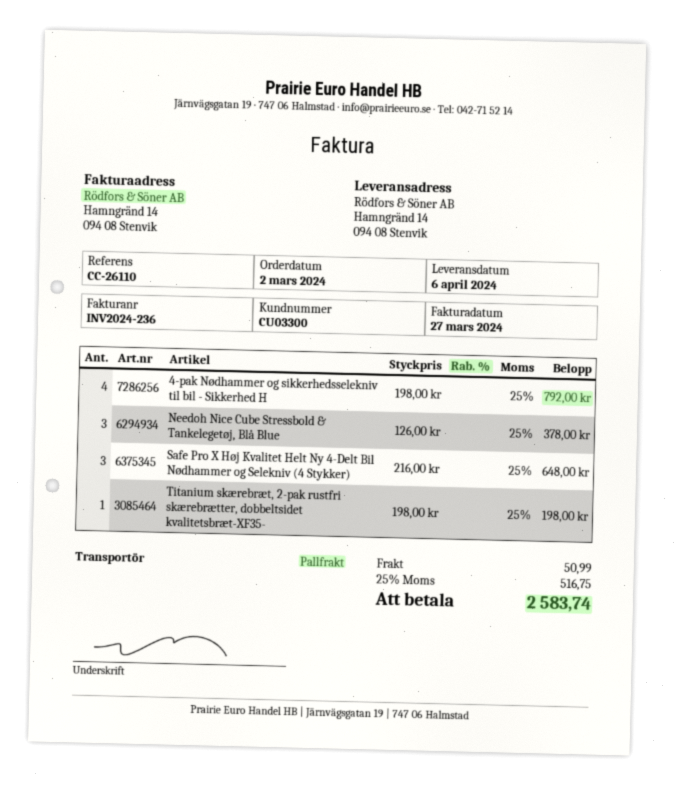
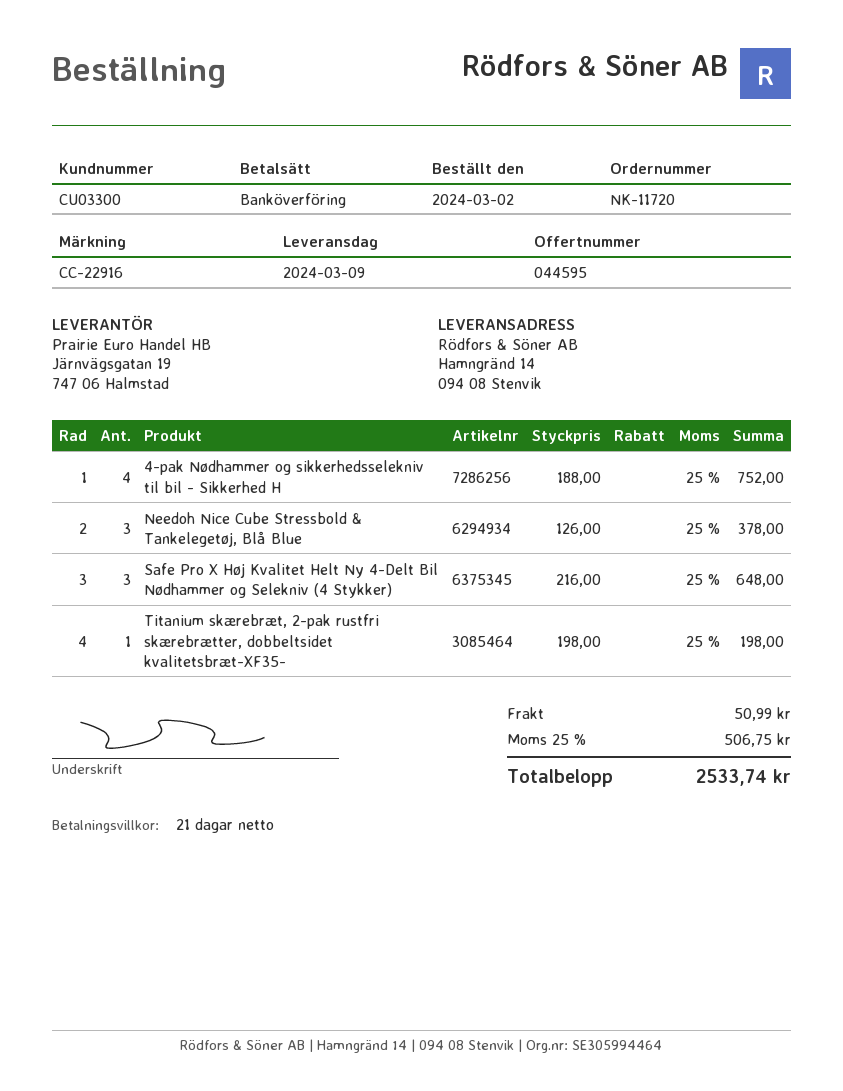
delivery date: 2024-04-06 -> 2024-03-09
reference: CC-26110 -> CC-22916
4-pak Nødhammer og sikkerhedsselekniv til bil - Sikkerhed H: 4 x 198.00 = 792.00 -> 4 x 188.00 = 752.00
tax: 25% = 516.75 -> 25% = 506.75
total: 2583.74 -> 2533.74

